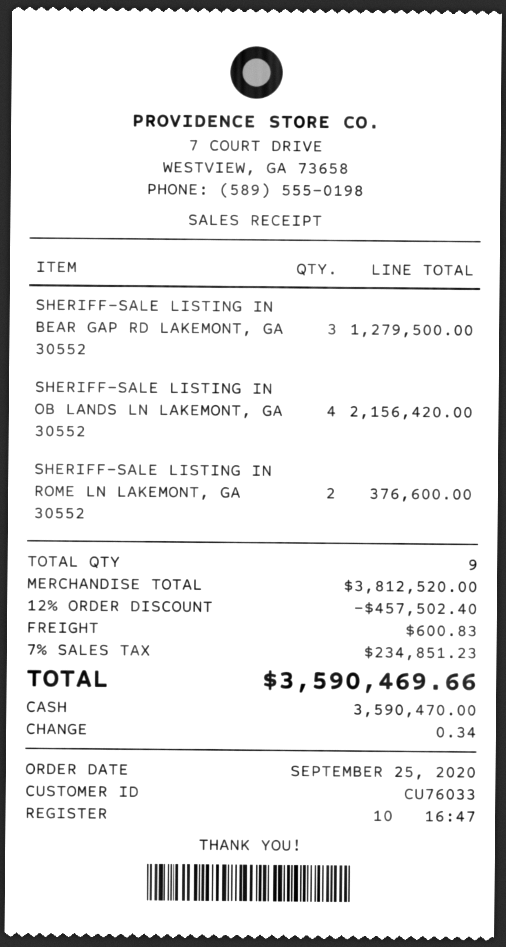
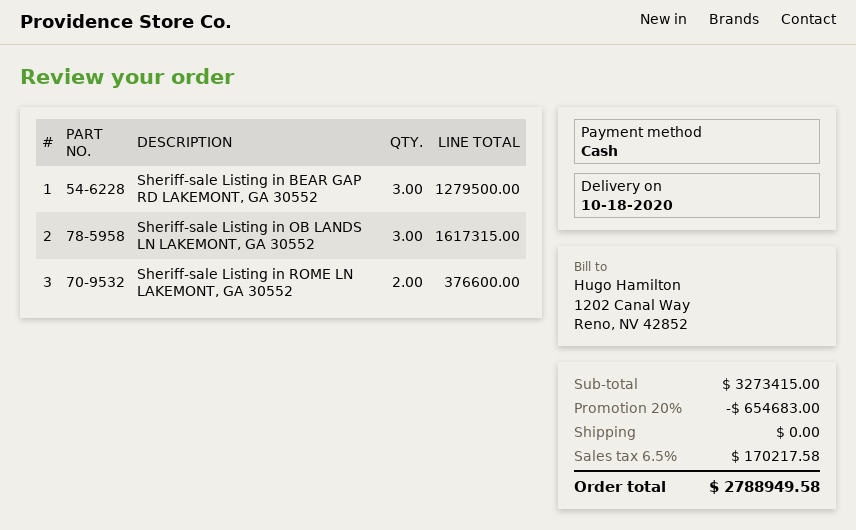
SHERIFF-SALE LISTING IN OB LANDS LN LAKEMONT, GA 30552: 4 for 2156420.00 -> 3 for 1617315.00
subtotal: 3812520.00 -> 3273415.00
discount: 12% = 457502.40 -> 20% = 654683.00
shipping: 600.83 -> 0.00
tax: 7% = 234851.23 -> 6.5% = 170217.58
total: 3590469.66 -> 2788949.58

